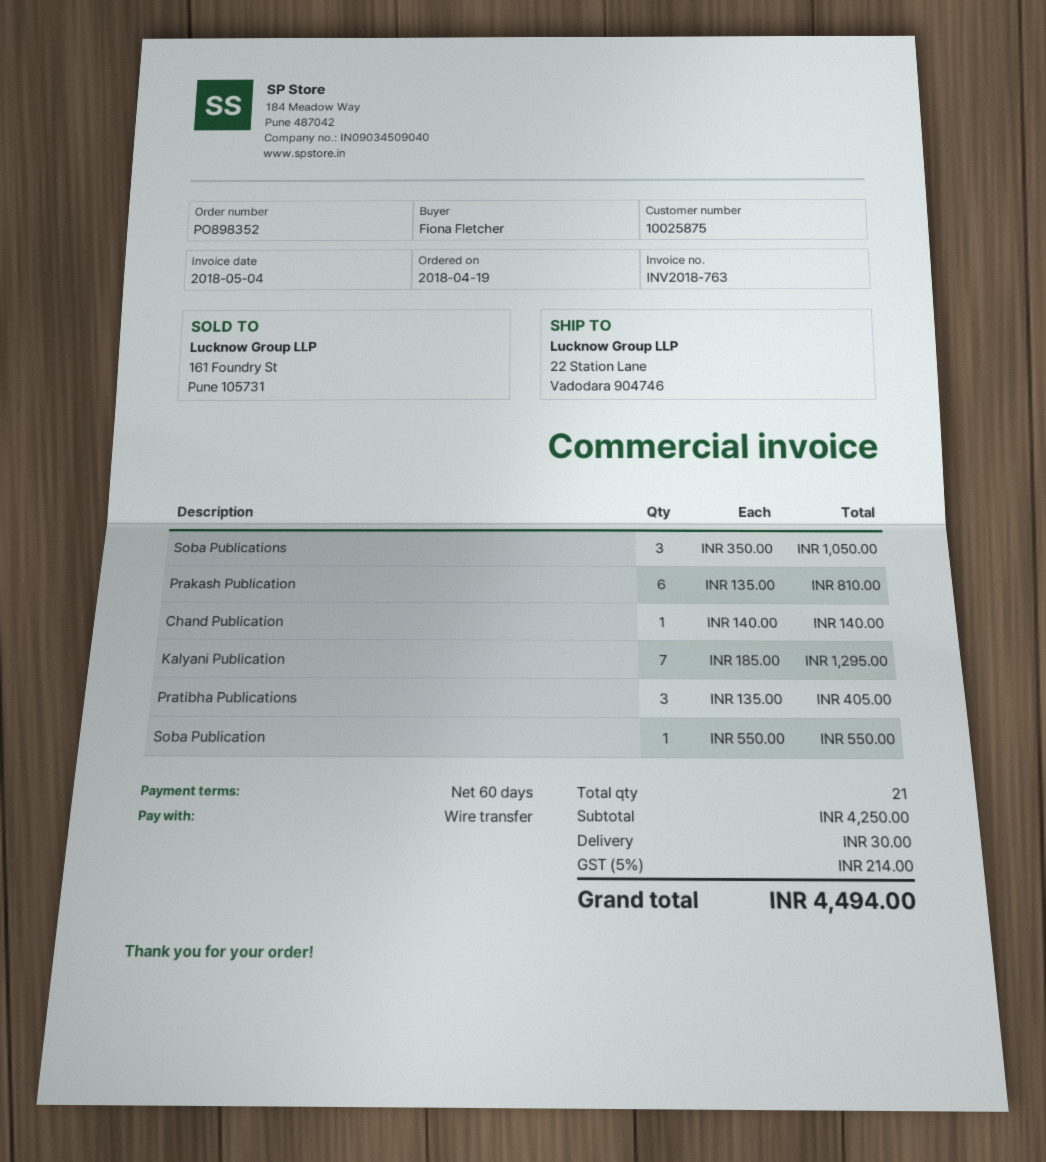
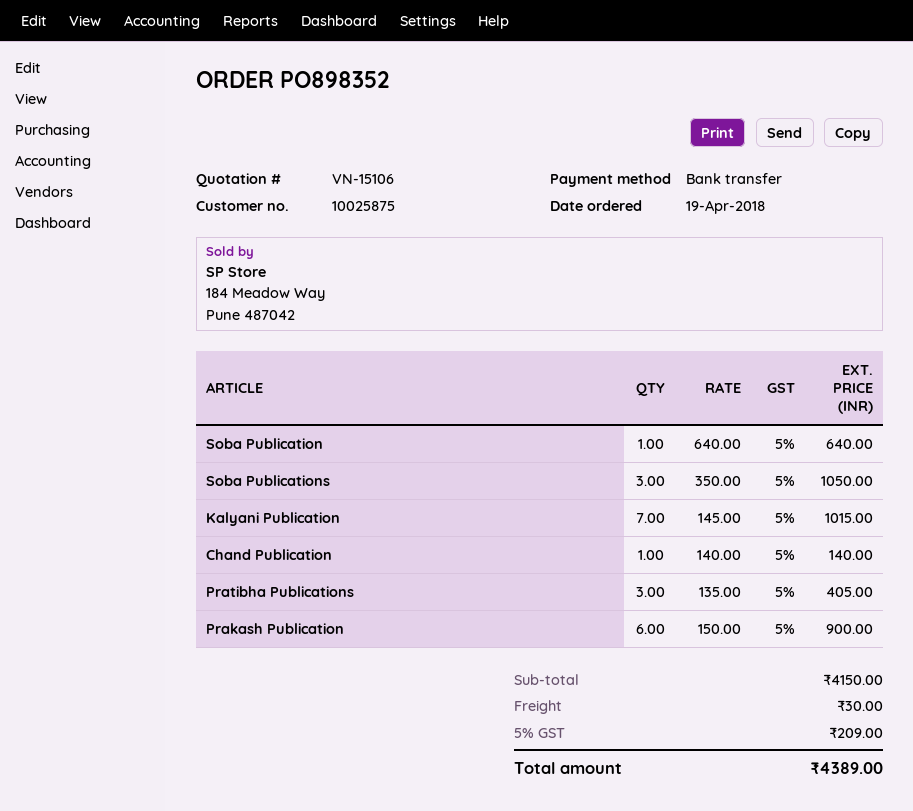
Prakash Publication: 6 x 135.00 = 810.00 -> 6 x 150.00 = 900.00
Kalyani Publication: 7 x 185.00 = 1295.00 -> 7 x 145.00 = 1015.00
Soba Publication: 1 x 550.00 = 550.00 -> 1 x 640.00 = 640.00
subtotal: 4250.00 -> 4150.00
tax: 5% = 214.00 -> 5% = 209.00
total: 4494.00 -> 4389.00

